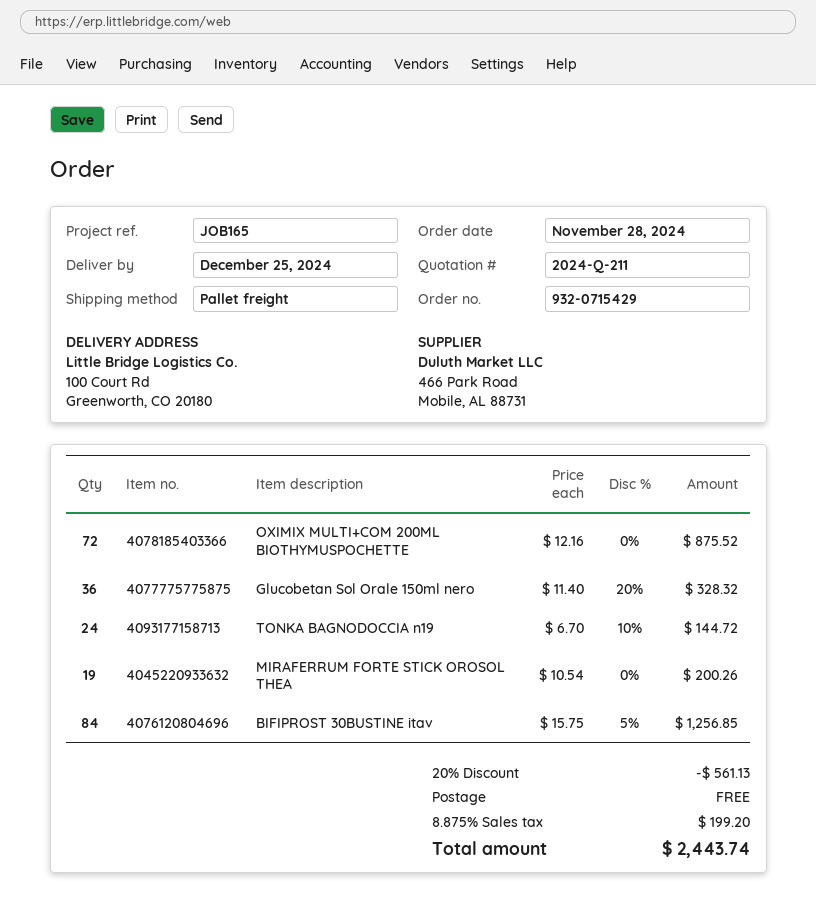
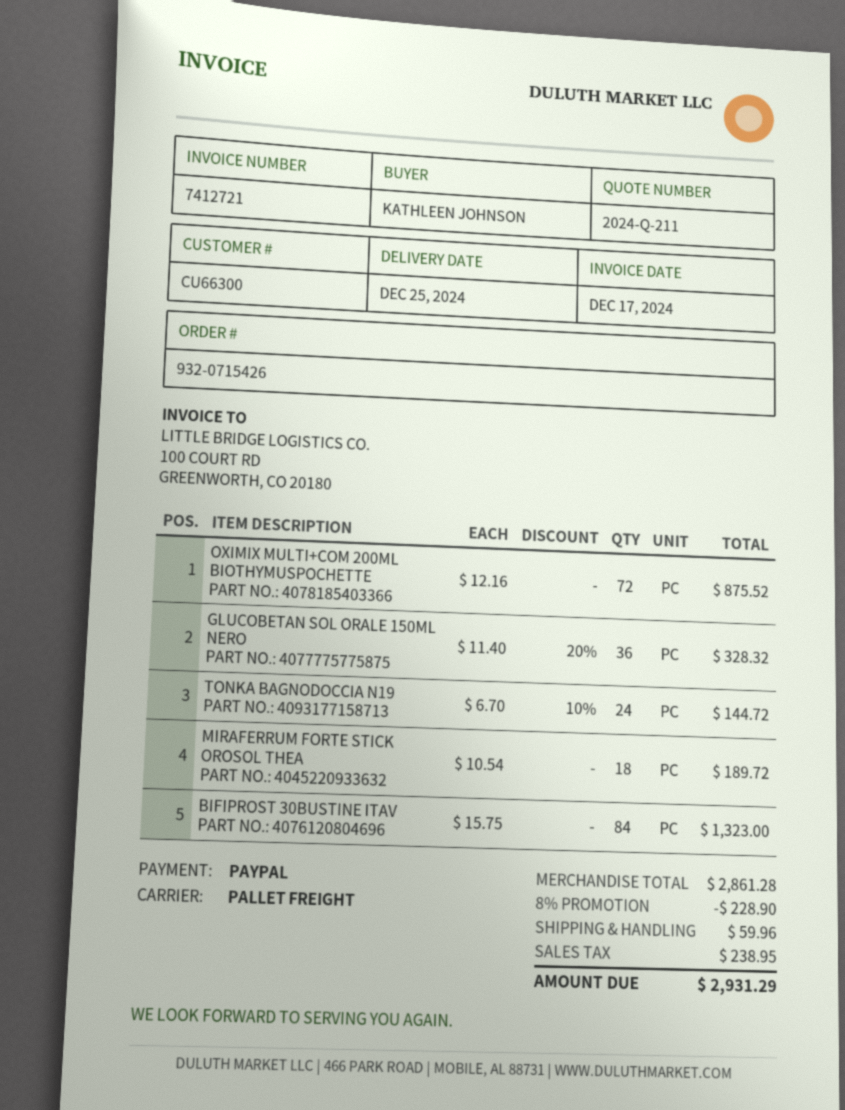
order number: 932-0715429 -> 932-0715426
MIRAFERRUM FORTE STICK OROSOL THEA: 19 x 10.54 = 200.26 -> 18 x 10.54 = 189.72
BIFIPROST 30BUSTINE itav: 84 x 15.75 - 5% = 1256.85 -> 84 x 15.75 = 1323.00
discount: 20% = 561.13 -> 8% = 228.90
shipping: 0.00 -> 59.96
tax: 199.20 -> 238.95
total: 2443.74 -> 2931.29

